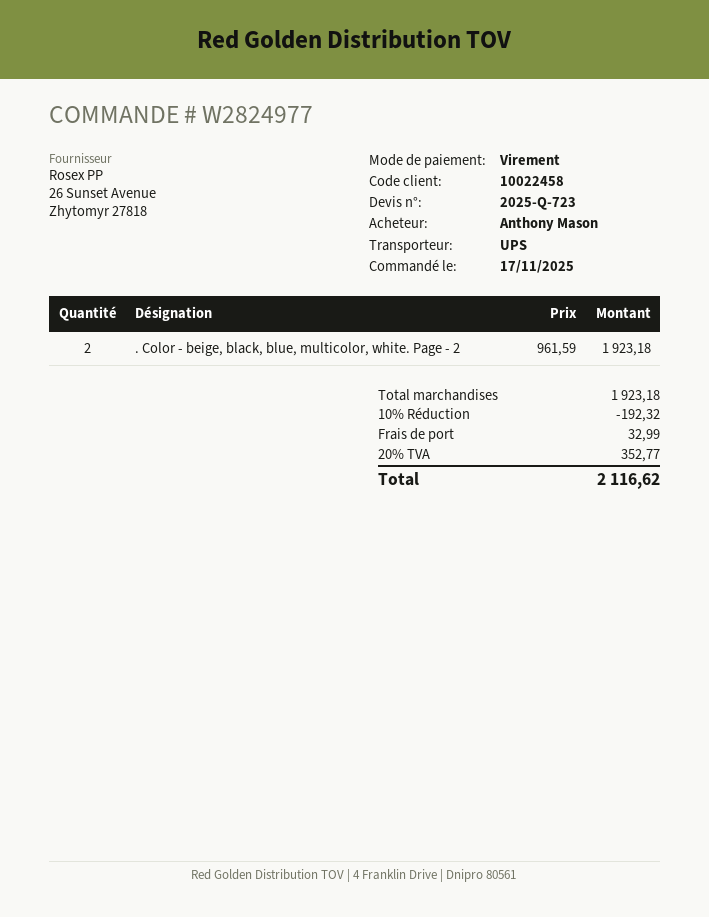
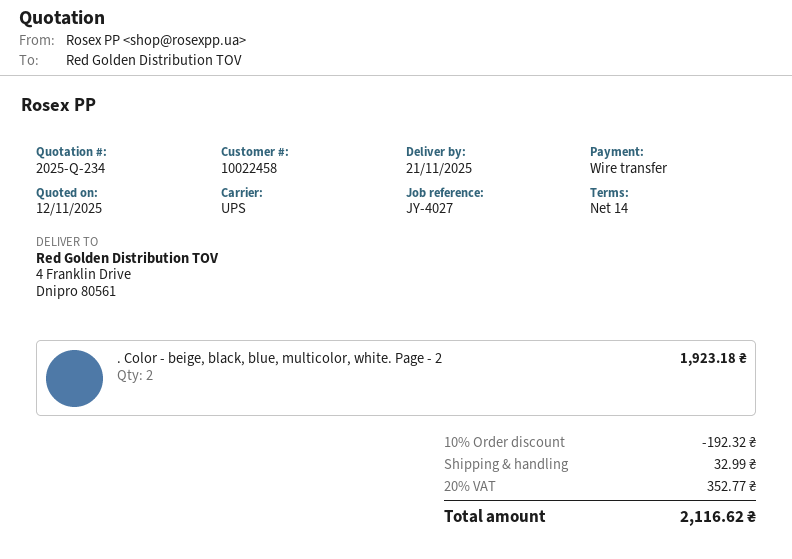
quote number: 2025-Q-723 -> 2025-Q-234

